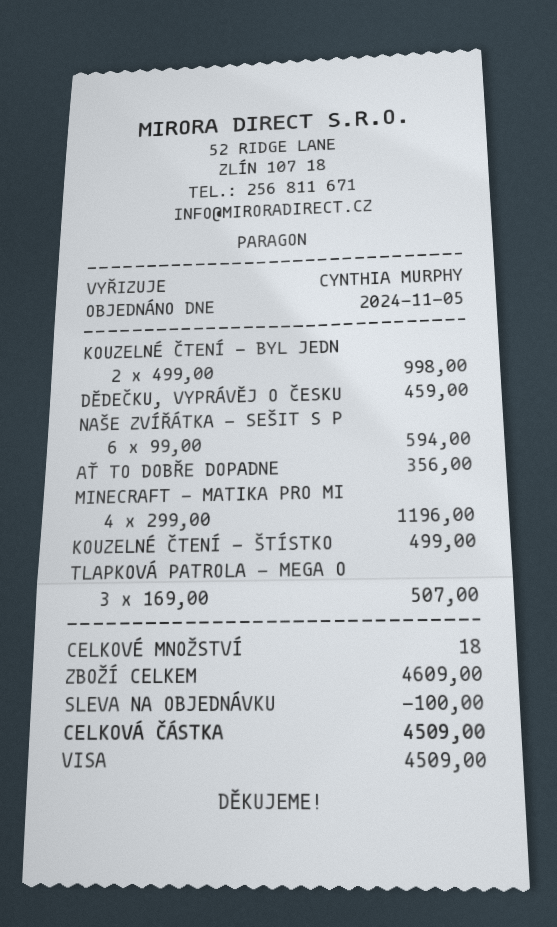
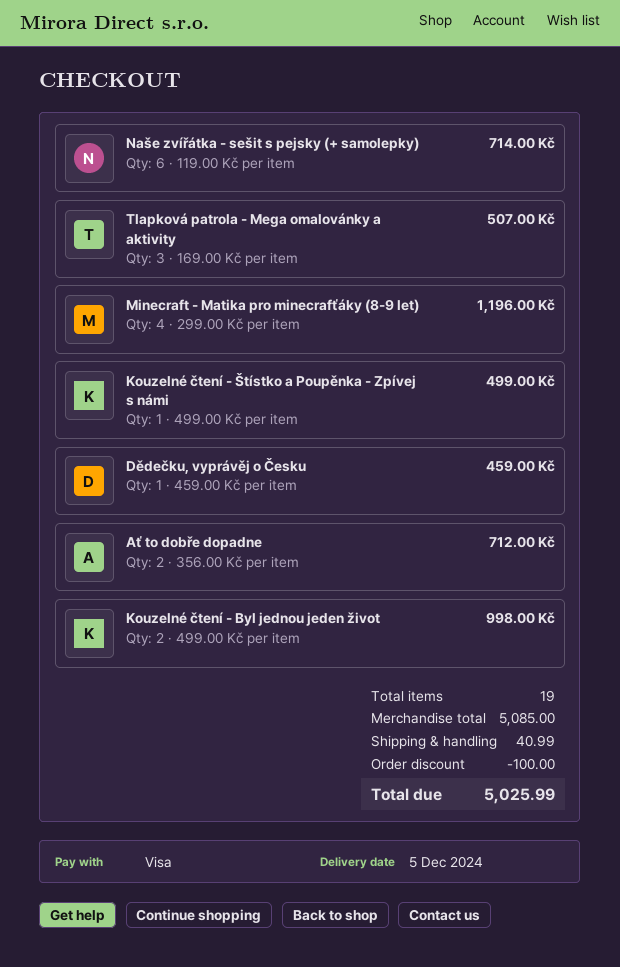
NAŠE ZVÍŘÁTKA - SEŠIT S P: 6 x 99.00 = 594.00 -> 6 x 119.00 = 714.00
AŤ TO DOBŘE DOPADNE: 1 x 356.00 = 356.00 -> 2 x 356.00 = 712.00
total quantity: 18 -> 19
subtotal: 4609.00 -> 5085.00
shipping: none -> 40.99
total: 4509.00 -> 5025.99

